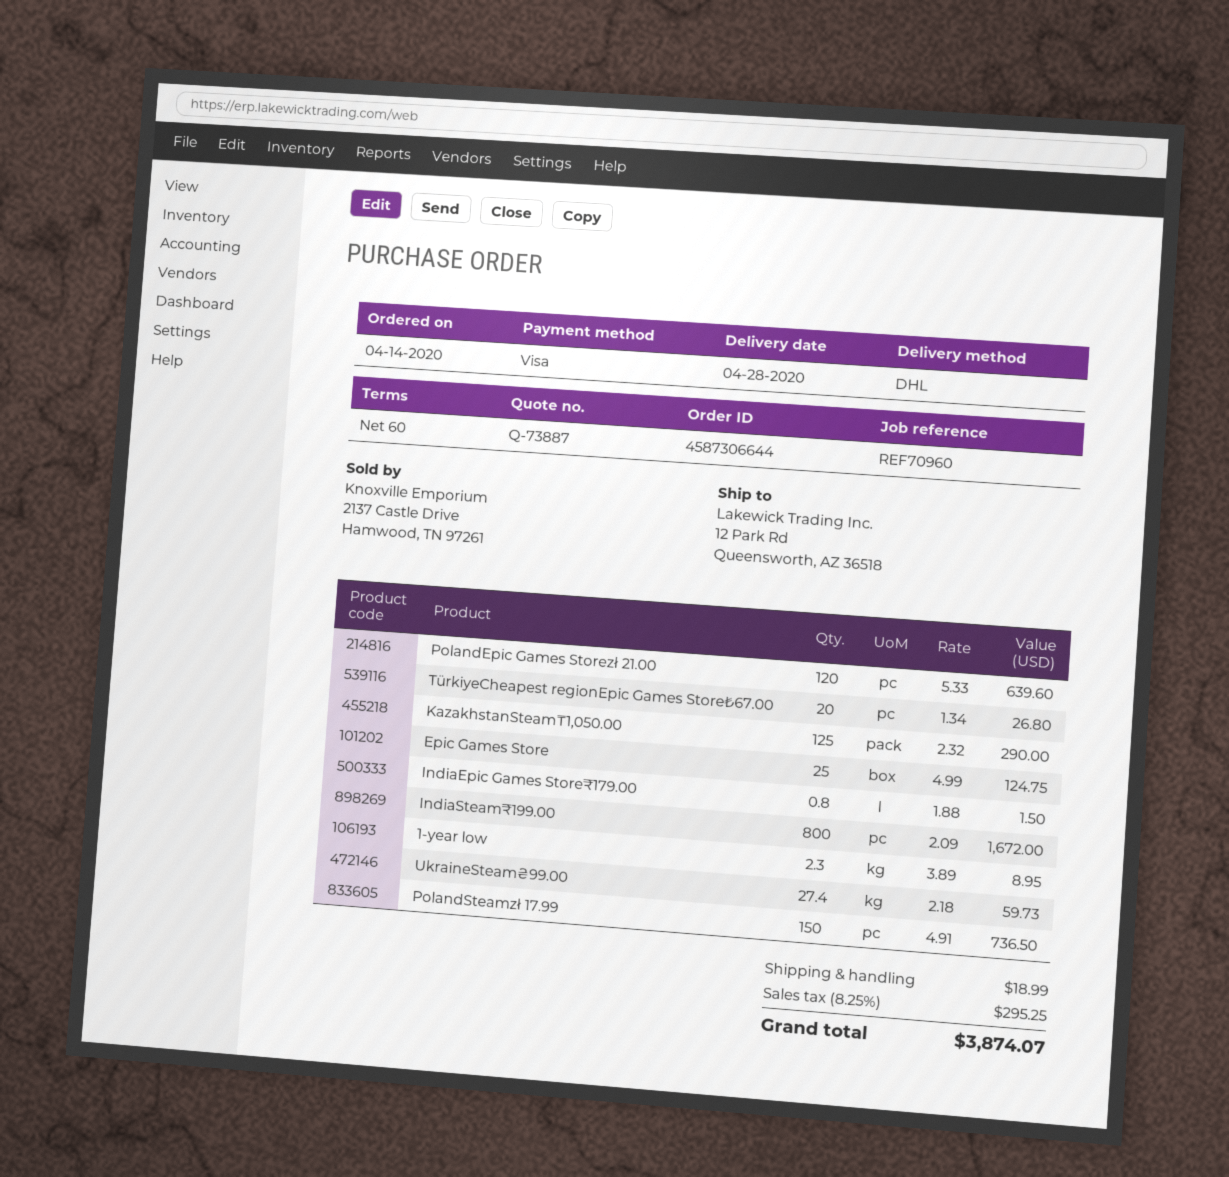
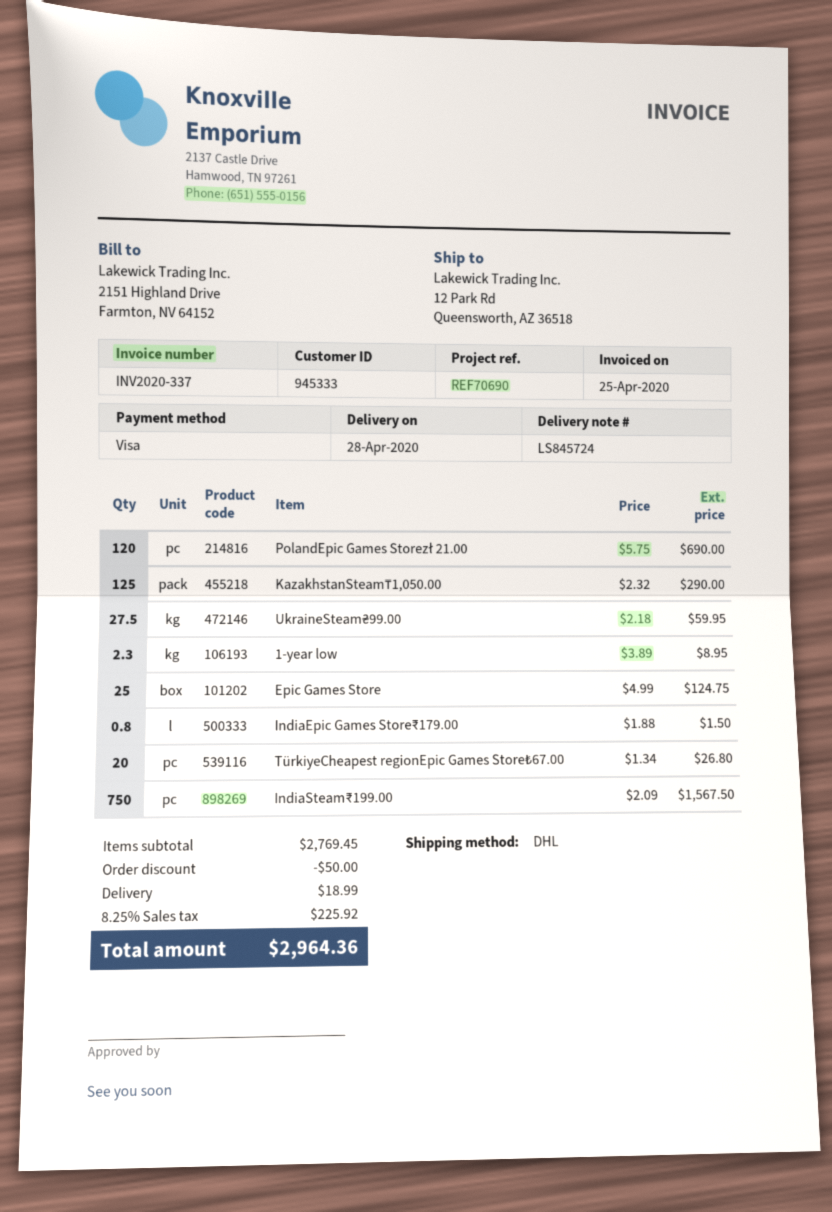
reference: REF70960 -> REF70690
PolandEpic Games Storezł 21.00: 120 x 5.33 = 639.60 -> 120 x 5.75 = 690.00
IndiaSteam₹199.00: 800 x 2.09 = 1672.00 -> 750 x 2.09 = 1567.50
UkraineSteam₴99.00: 27.4 x 2.18 = 59.73 -> 27.5 x 2.18 = 59.95
PolandSteamzł 17.99: 150 x 4.91 = 736.50 -> none
discount: none -> 50.00
tax: 8.25% = 295.25 -> 8.25% = 225.92
total: 3874.07 -> 2964.36

